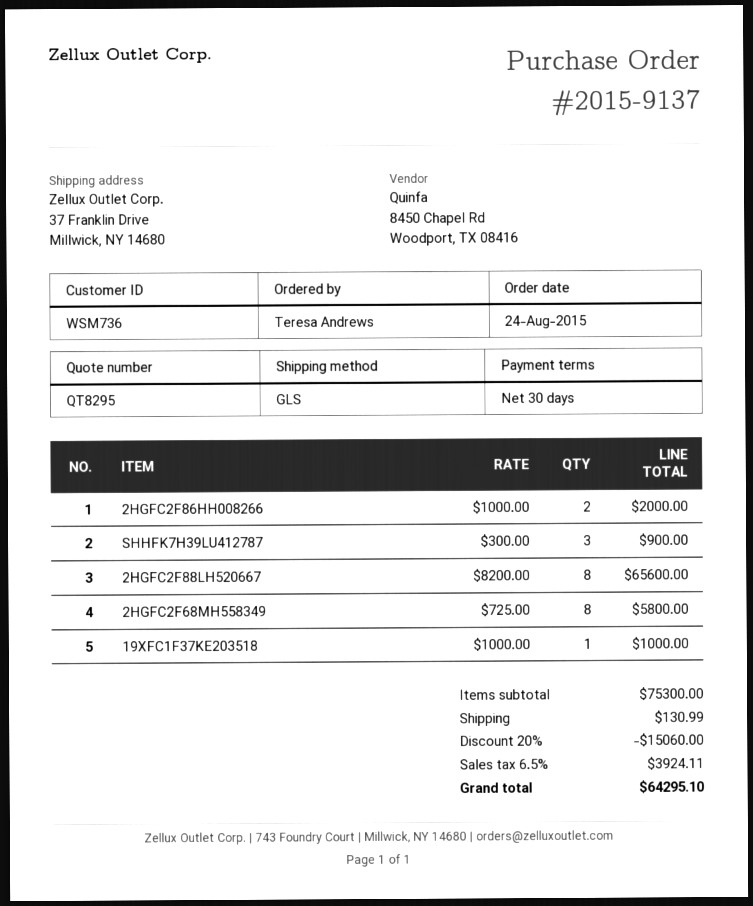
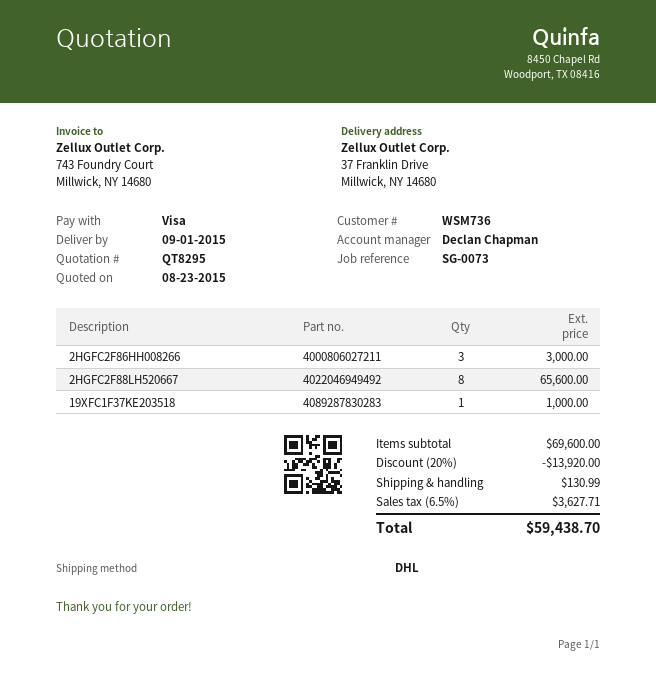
shipping method: GLS -> DHL
2HGFC2F86HH008266: 2 for 2000.00 -> 3 for 3000.00
SHHFK7H39LU412787: 3 for 900.00 -> none
2HGFC2F68MH558349: 8 for 5800.00 -> none
subtotal: 75300.00 -> 69600.00
discount: 20% = 15060.00 -> 20% = 13920.00
tax: 6.5% = 3924.11 -> 6.5% = 3627.71
total: 64295.10 -> 59438.70

